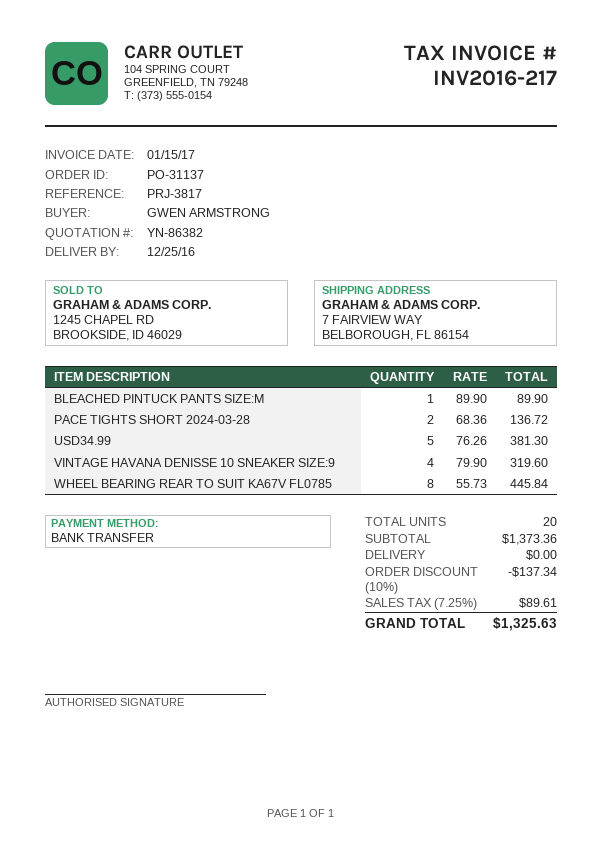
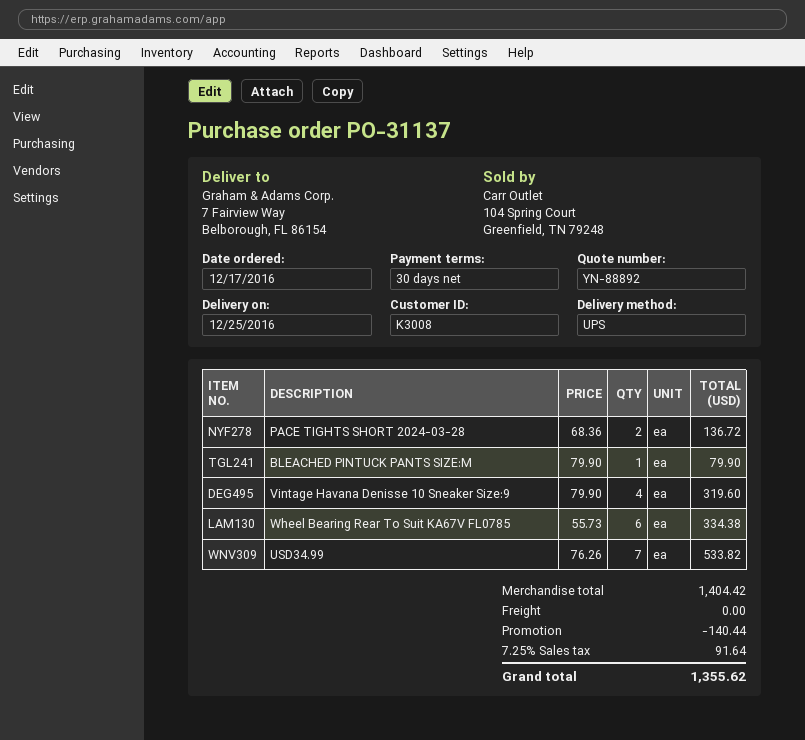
quote number: YN-86382 -> YN-88892
BLEACHED PINTUCK PANTS SIZE:M: 1 x 89.90 = 89.90 -> 1 x 79.90 = 79.90
USD34.99: 5 x 76.26 = 381.30 -> 7 x 76.26 = 533.82
WHEEL BEARING REAR TO SUIT KA67V FL0785: 8 x 55.73 = 445.84 -> 6 x 55.73 = 334.38
subtotal: 1373.36 -> 1404.42
discount: 137.34 -> 140.44
tax: 7.25% = 89.61 -> 7.25% = 91.64
total: 1325.63 -> 1355.62

